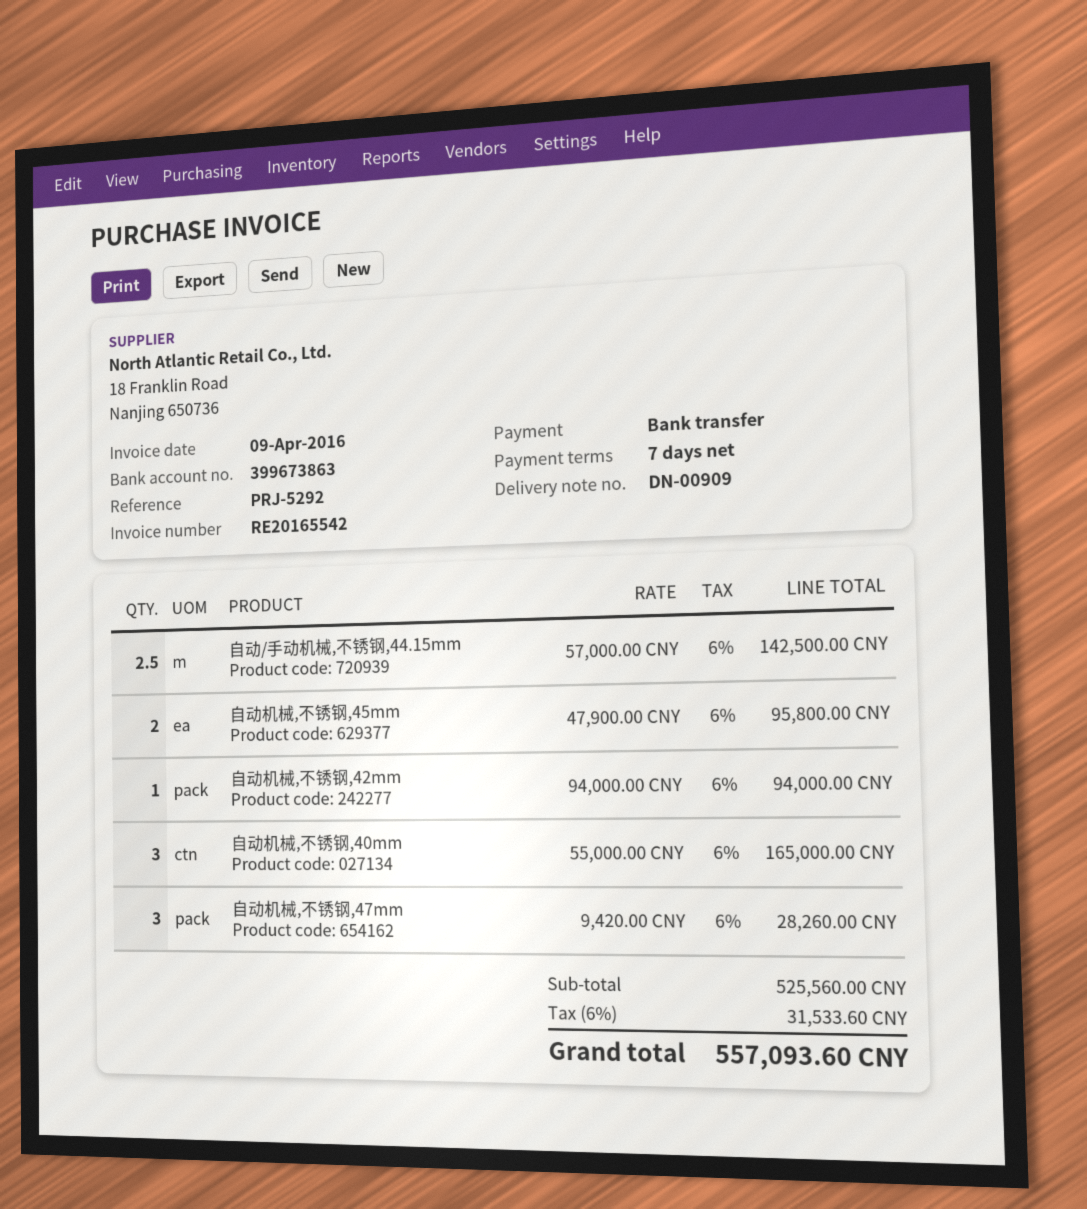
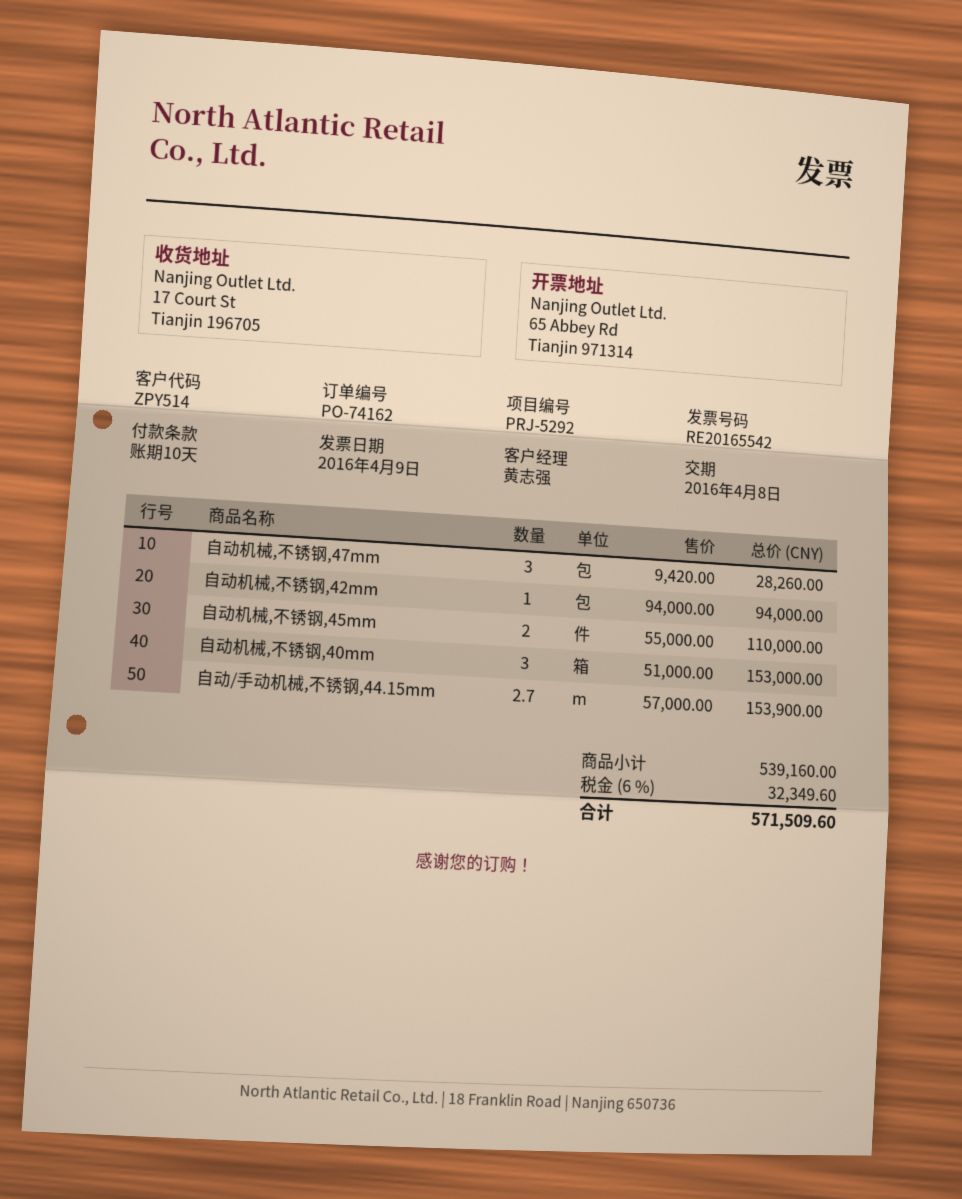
payment terms: 7 days -> 10 days
自动/手动机械,不锈钢,44.15mm: 2.5 x 57000.00 = 142500.00 -> 2.7 x 57000.00 = 153900.00
自动机械,不锈钢,45mm: 2 x 47900.00 = 95800.00 -> 2 x 55000.00 = 110000.00
自动机械,不锈钢,40mm: 3 x 55000.00 = 165000.00 -> 3 x 51000.00 = 153000.00
subtotal: 525560.00 -> 539160.00
tax: 6% = 31533.60 -> 6% = 32349.60
total: 557093.60 -> 571509.60

